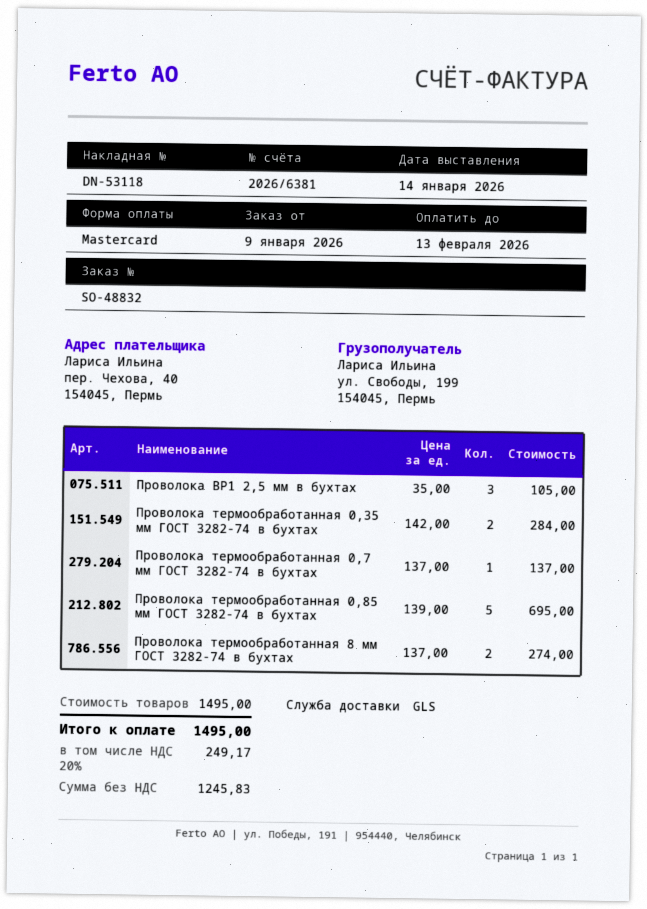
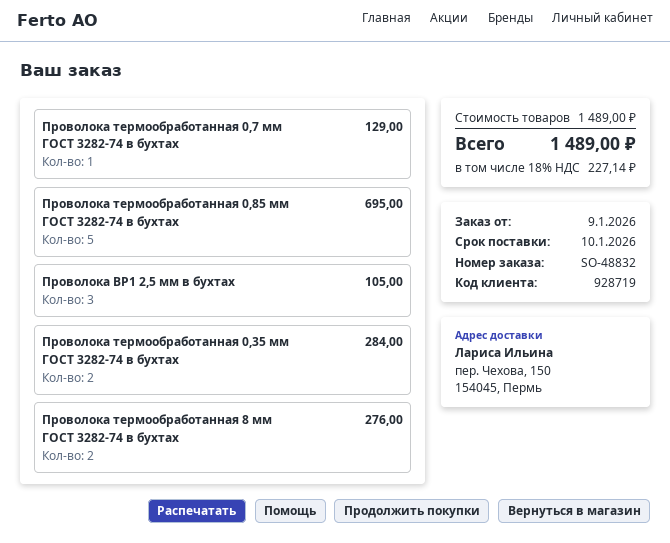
ship to: ул. Свободы, 199, 154045, Пермь -> пер. Чехова, 150, 154045, Пермь
Проволока термообработанная 0,7 мм ГОСТ 3282-74 в бухтах: 1 for 137.00 -> 1 for 129.00
Проволока термообработанная 8 мм ГОСТ 3282-74 в бухтах: 2 for 274.00 -> 2 for 276.00
subtotal: 1495.00 -> 1489.00
tax: 20% = 249.17 -> 18% = 227.14
total: 1495.00 -> 1489.00

